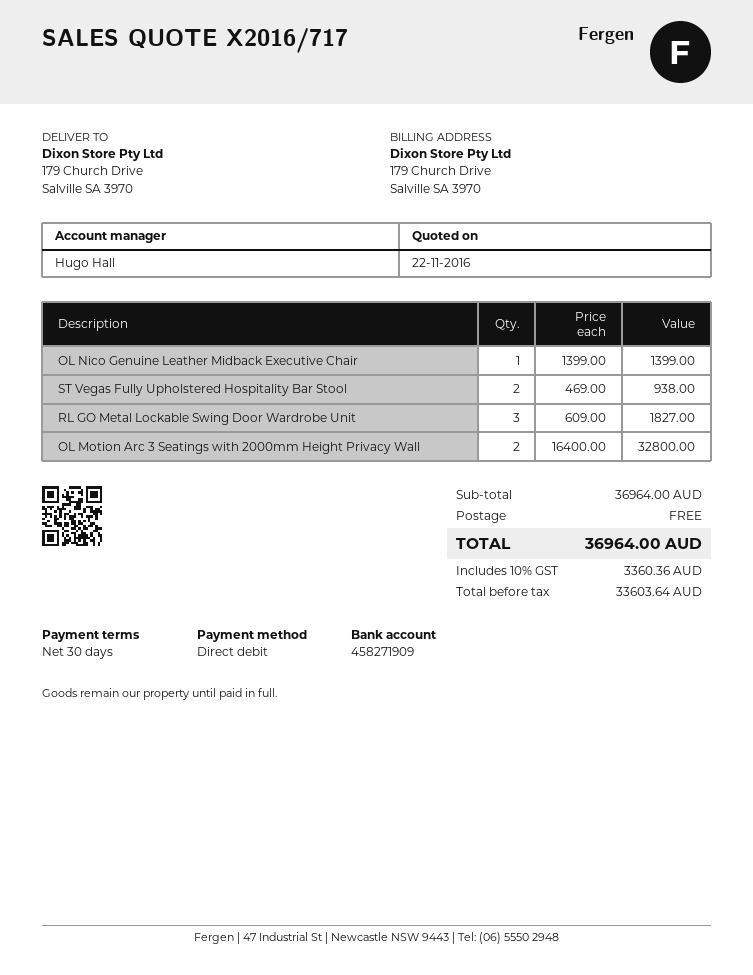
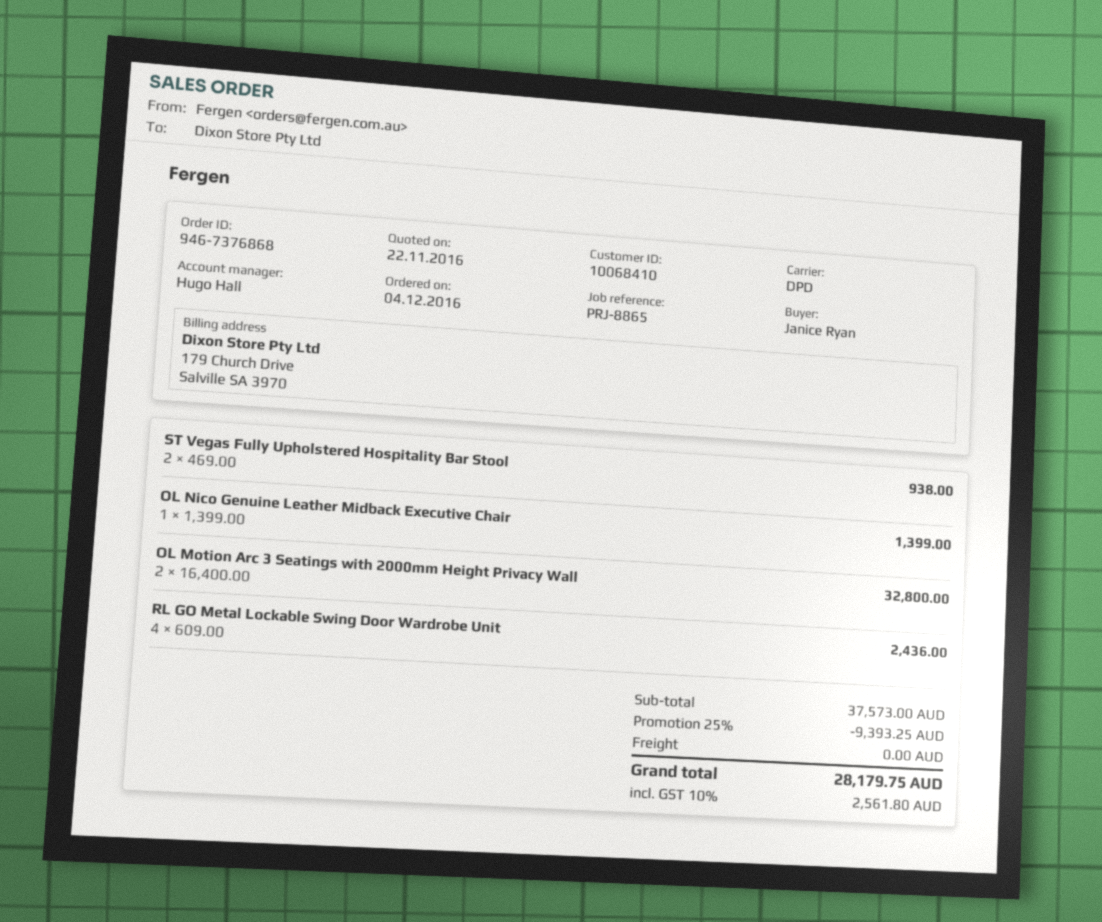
RL GO Metal Lockable Swing Door Wardrobe Unit: 3 x 609.00 = 1827.00 -> 4 x 609.00 = 2436.00
subtotal: 36964.00 -> 37573.00
discount: none -> 25% = 9393.25
tax: 10% = 3360.36 -> 10% = 2561.80
total: 36964.00 -> 28179.75

